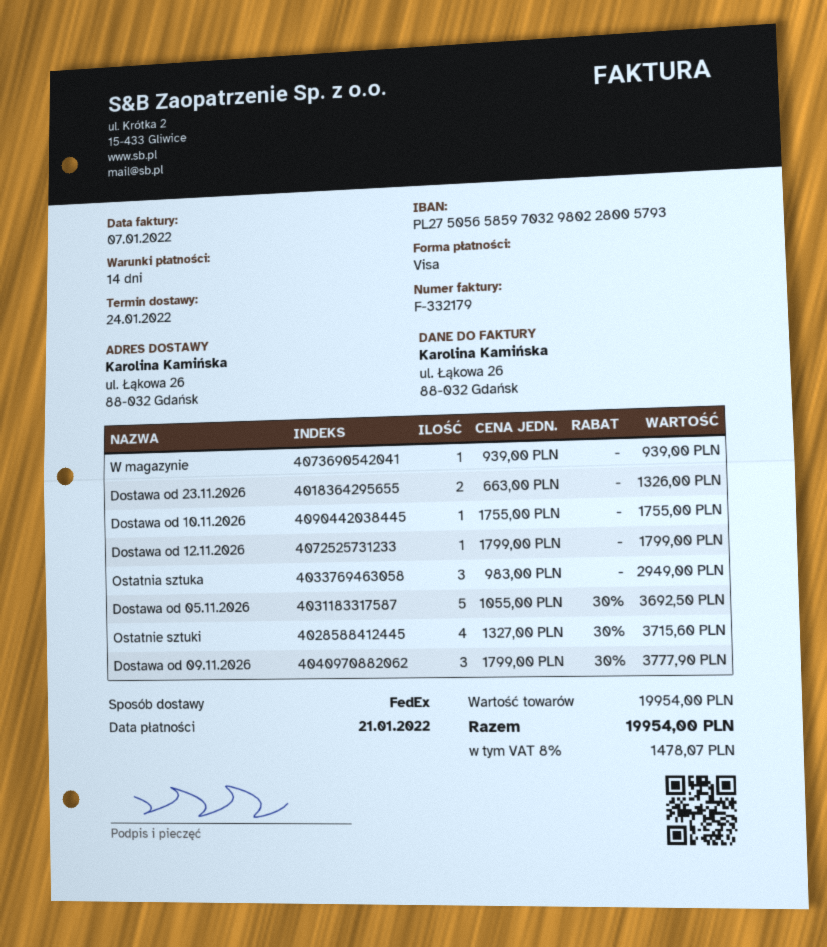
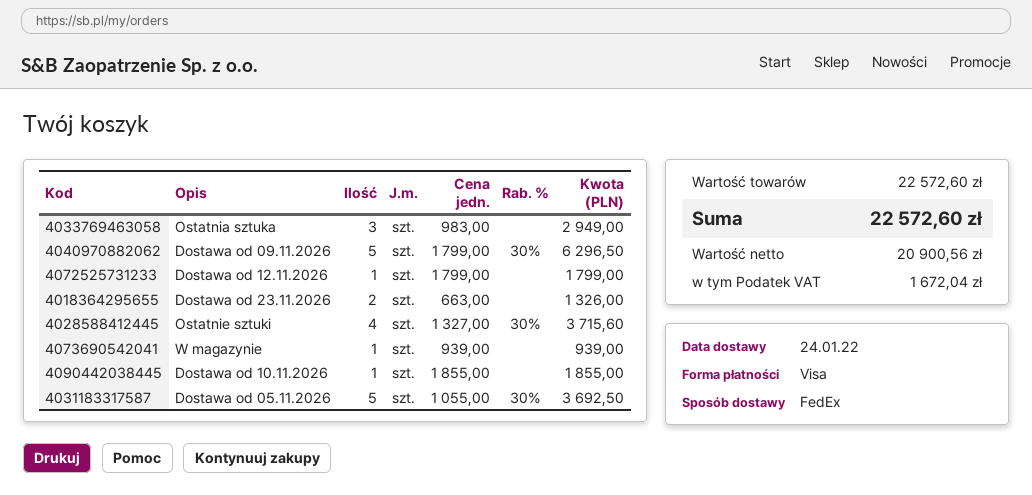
Dostawa od 10.11.2026: 1 x 1755.00 = 1755.00 -> 1 x 1855.00 = 1855.00
Dostawa od 09.11.2026: 3 x 1799.00 - 30% = 3777.90 -> 5 x 1799.00 - 30% = 6296.50
subtotal: 19954.00 -> 22572.60
tax: 1478.07 -> 1672.04
total: 19954.00 -> 22572.60

